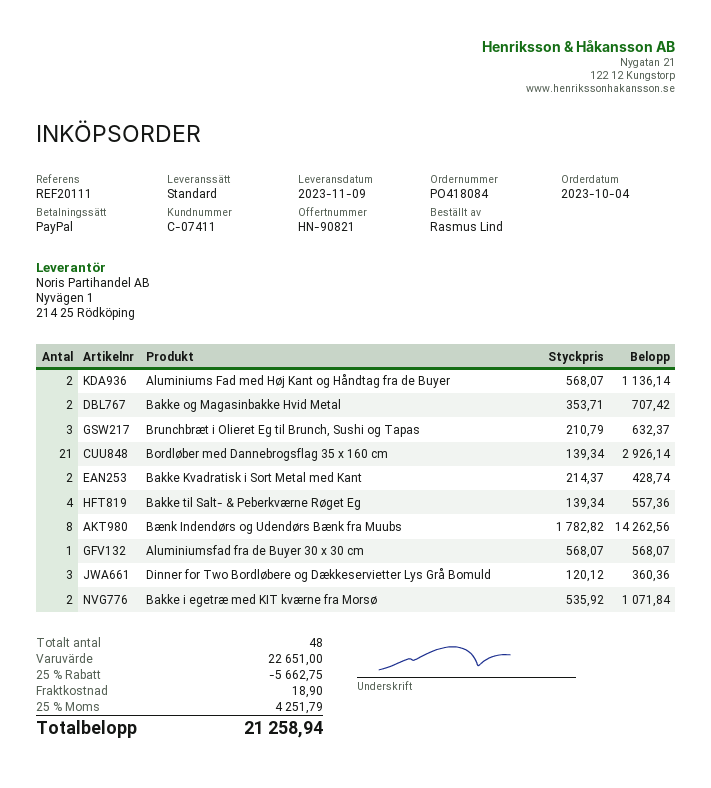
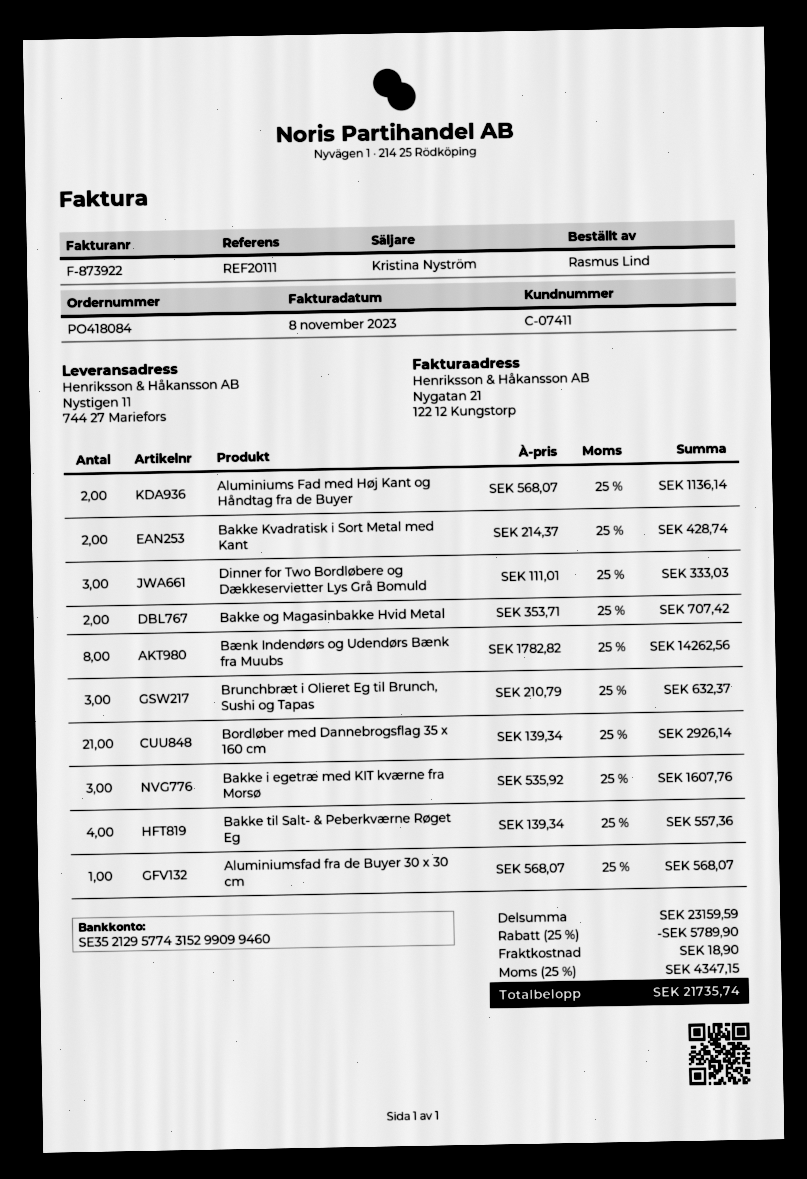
Dinner for Two Bordløbere og Dækkeservietter Lys Grå Bomuld: 3 x 120.12 = 360.36 -> 3 x 111.01 = 333.03
Bakke i egetræ med KIT kværne fra Morsø: 2 x 535.92 = 1071.84 -> 3 x 535.92 = 1607.76
subtotal: 22651.00 -> 23159.59
discount: 25% = 5662.75 -> 25% = 5789.90
tax: 25% = 4251.79 -> 25% = 4347.15
total: 21258.94 -> 21735.74

